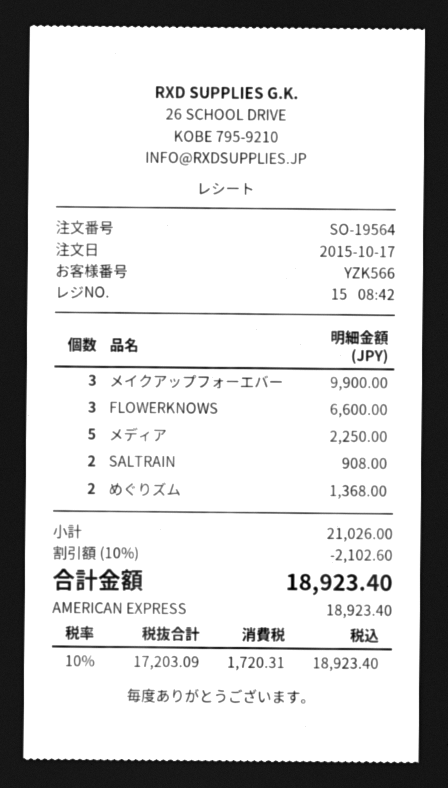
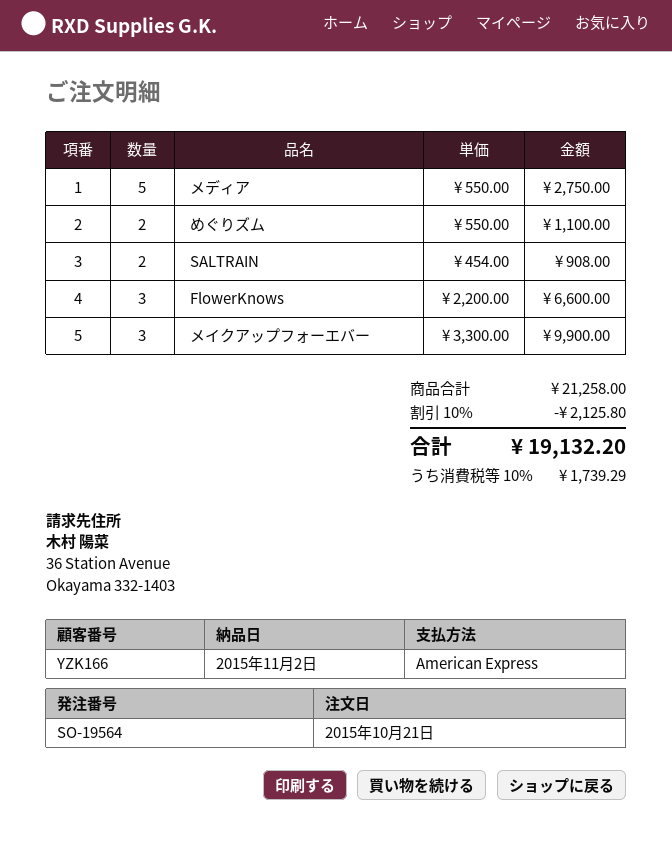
order date: 2015-10-17 -> 2015-10-21
customer number: YZK566 -> YZK166
メディア: 5 for 2250.00 -> 5 for 2750.00
めぐりズム: 2 for 1368.00 -> 2 for 1100.00
subtotal: 21026.00 -> 21258.00
discount: 10% = 2102.60 -> 10% = 2125.80
tax: 10% = 1720.31 -> 10% = 1739.29
total: 18923.40 -> 19132.20

